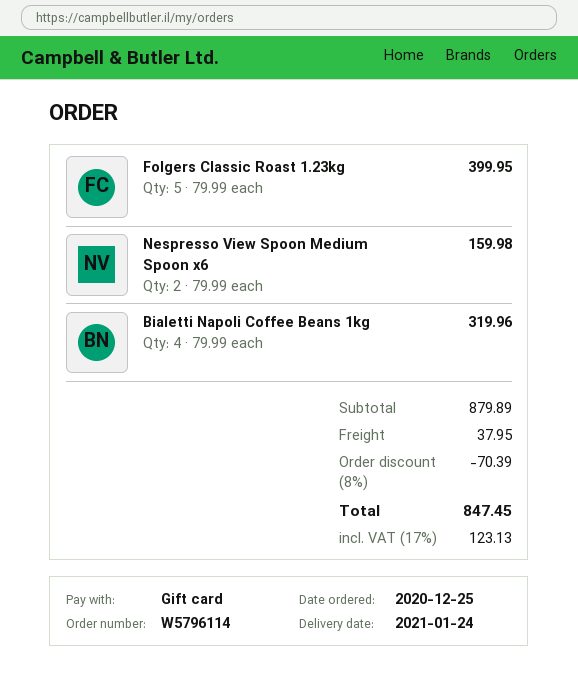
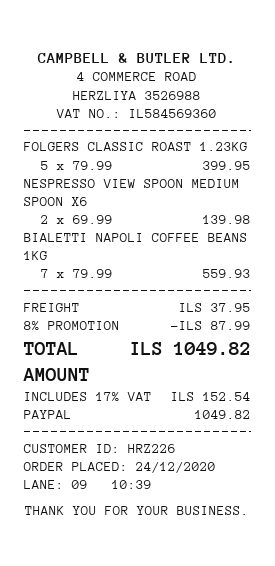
order date: 2020-12-25 -> 2020-12-24
payment method: gift card -> PayPal
Nespresso View Spoon Medium Spoon x6: 2 x 79.99 = 159.98 -> 2 x 69.99 = 139.98
Bialetti Napoli Coffee Beans 1kg: 4 x 79.99 = 319.96 -> 7 x 79.99 = 559.93
discount: 8% = 70.39 -> 8% = 87.99
tax: 17% = 123.13 -> 17% = 152.54
total: 847.45 -> 1049.82

